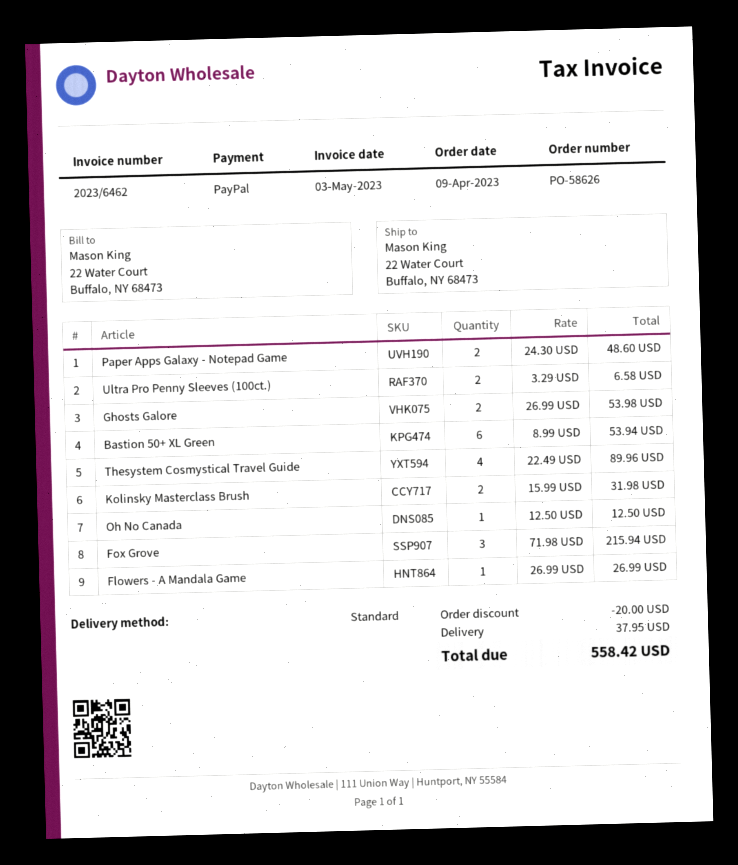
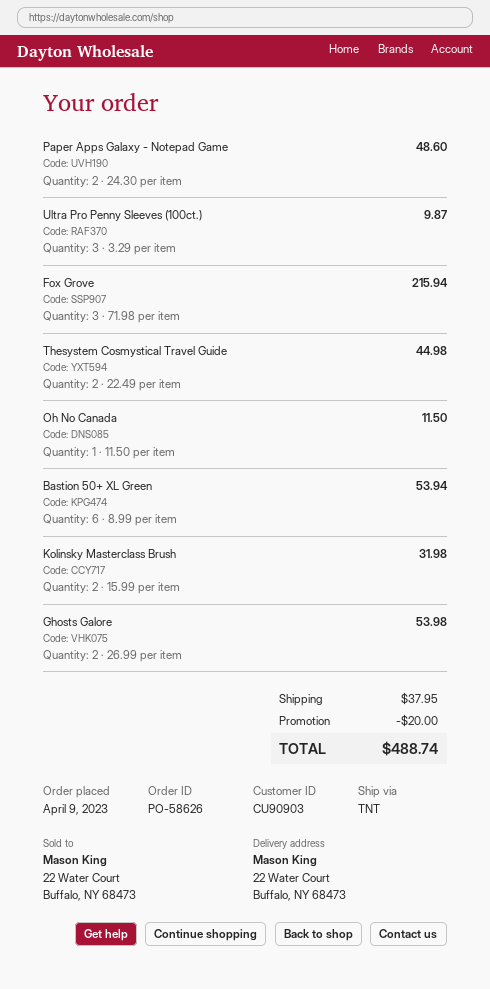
shipping method: standard -> TNT
Ultra Pro Penny Sleeves (100ct.): 2 x 3.29 = 6.58 -> 3 x 3.29 = 9.87
Thesystem Cosmystical Travel Guide: 4 x 22.49 = 89.96 -> 2 x 22.49 = 44.98
Oh No Canada: 1 x 12.50 = 12.50 -> 1 x 11.50 = 11.50
Flowers - A Mandala Game: 1 x 26.99 = 26.99 -> none
total: 558.42 -> 488.74

